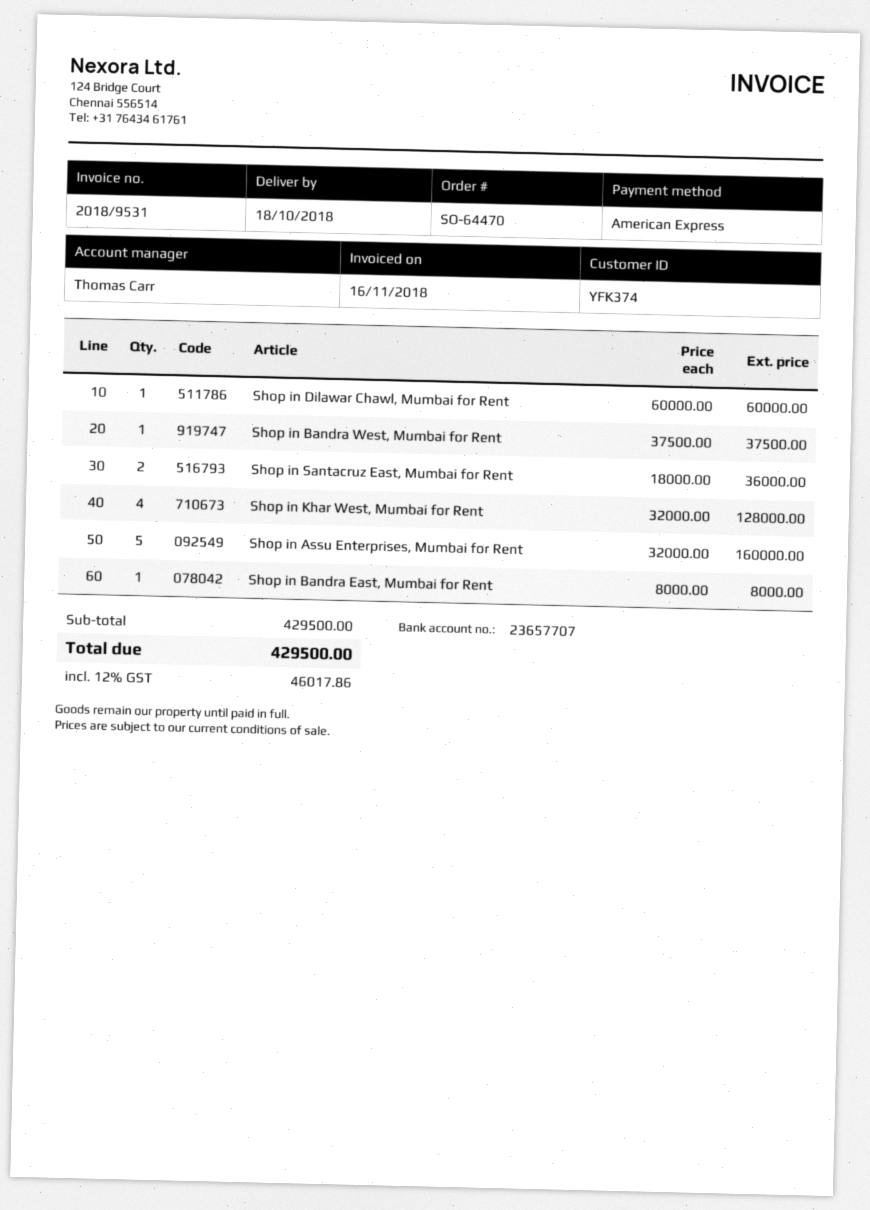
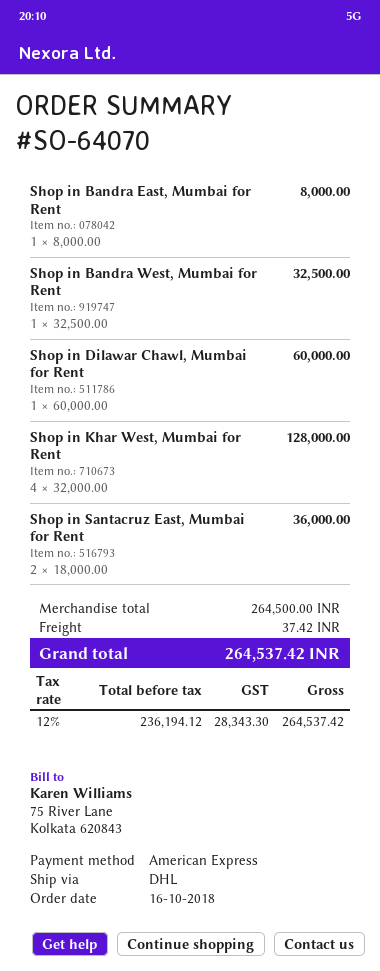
order number: SO-64470 -> SO-64070
Shop in Bandra West, Mumbai for Rent: 1 x 37500.00 = 37500.00 -> 1 x 32500.00 = 32500.00
Shop in Assu Enterprises, Mumbai for Rent: 5 x 32000.00 = 160000.00 -> none
subtotal: 429500.00 -> 264500.00
shipping: none -> 37.42
tax: 12% = 46017.86 -> 12% = 28343.30
total: 429500.00 -> 264537.42

